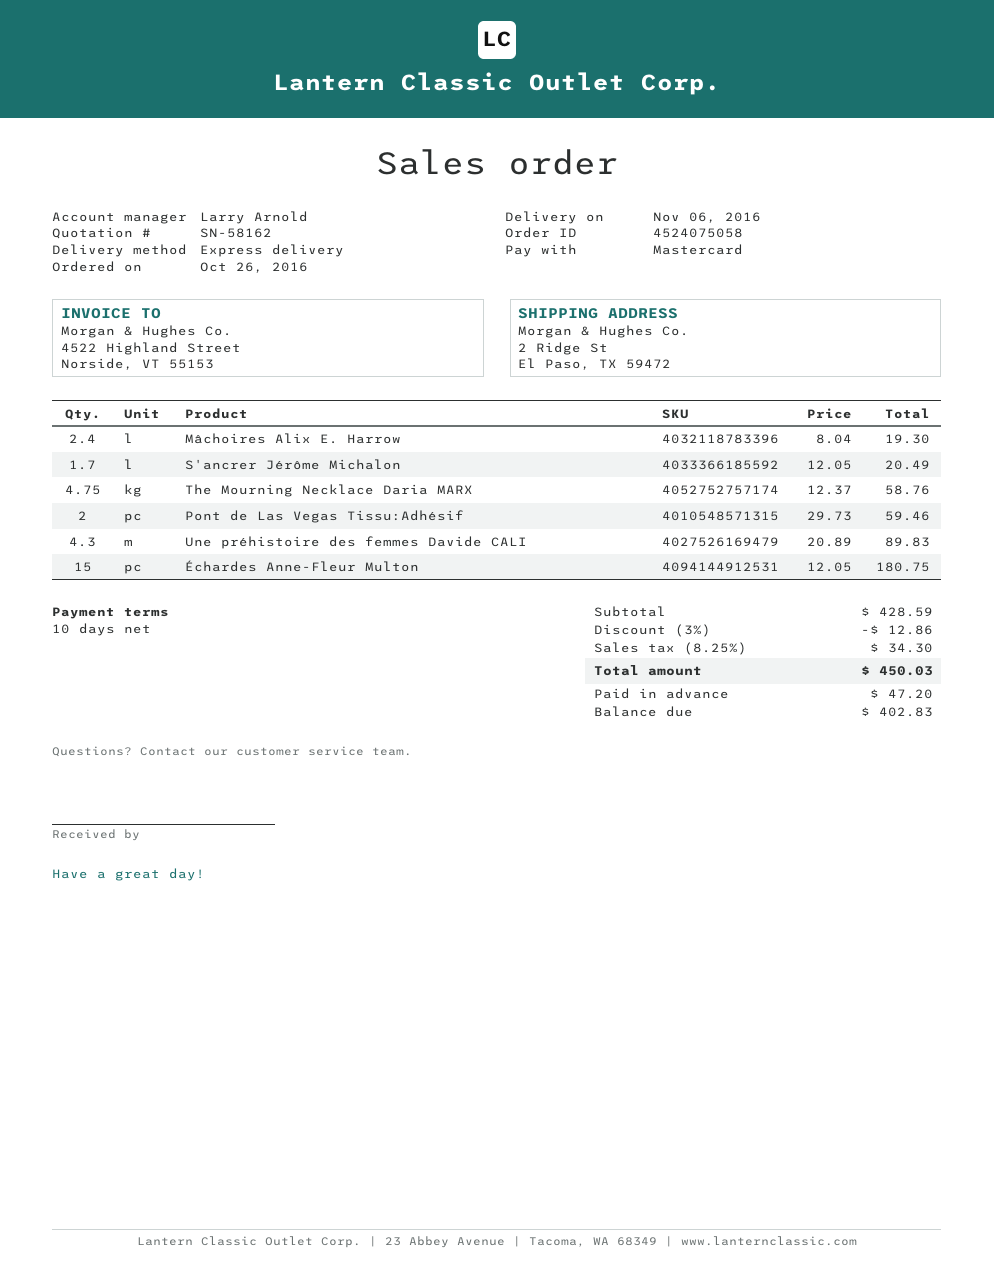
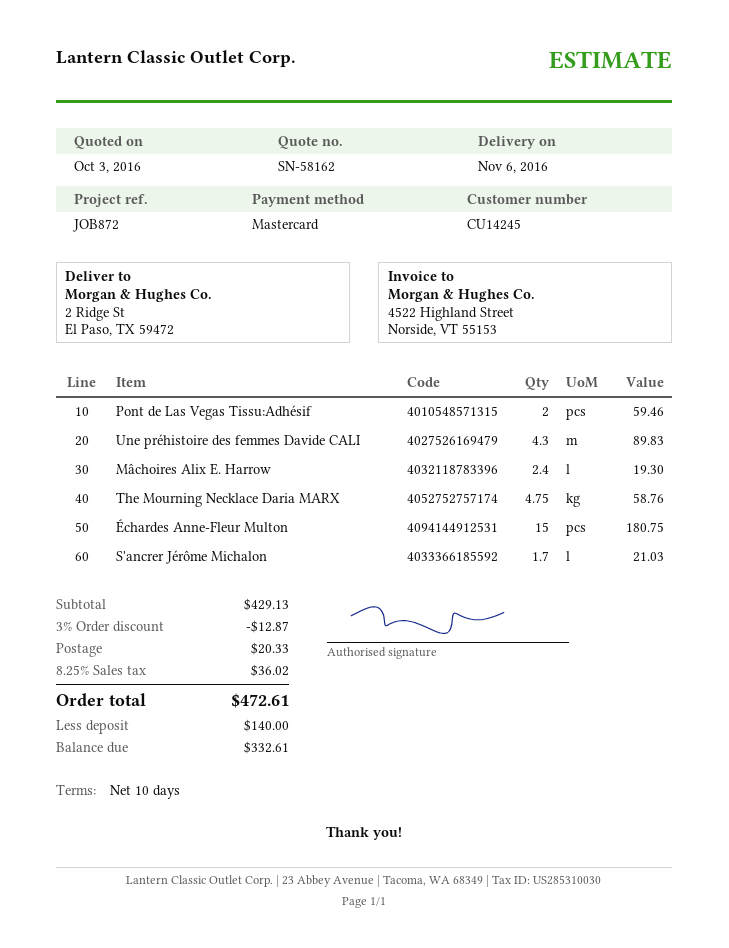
S'ancrer Jérôme Michalon: 1.7 for 20.49 -> 1.7 for 21.03
subtotal: 428.59 -> 429.13
discount: 3% = 12.86 -> 3% = 12.87
shipping: none -> 20.33
tax: 8.25% = 34.30 -> 8.25% = 36.02
total: 450.03 -> 472.61
deposit: 47.20 -> 140.00
balance: 402.83 -> 332.61

